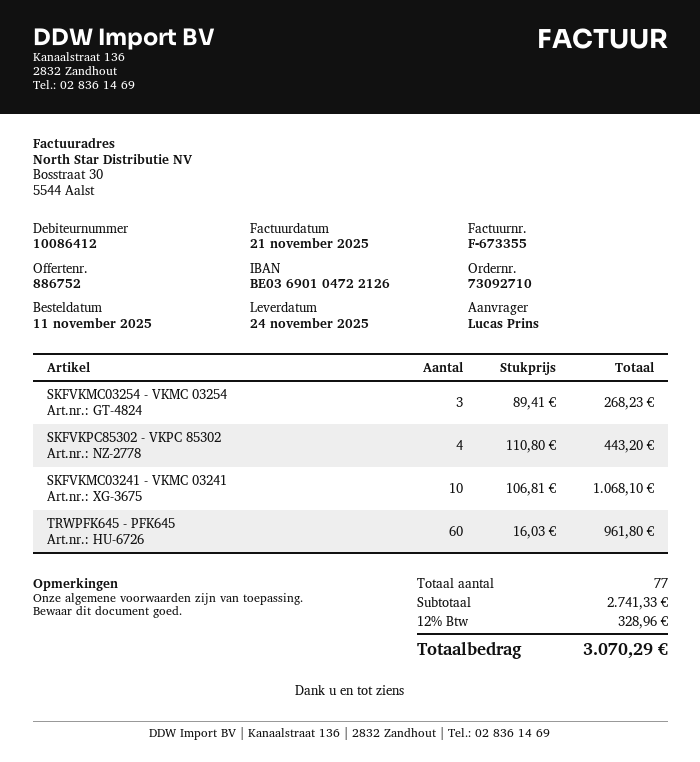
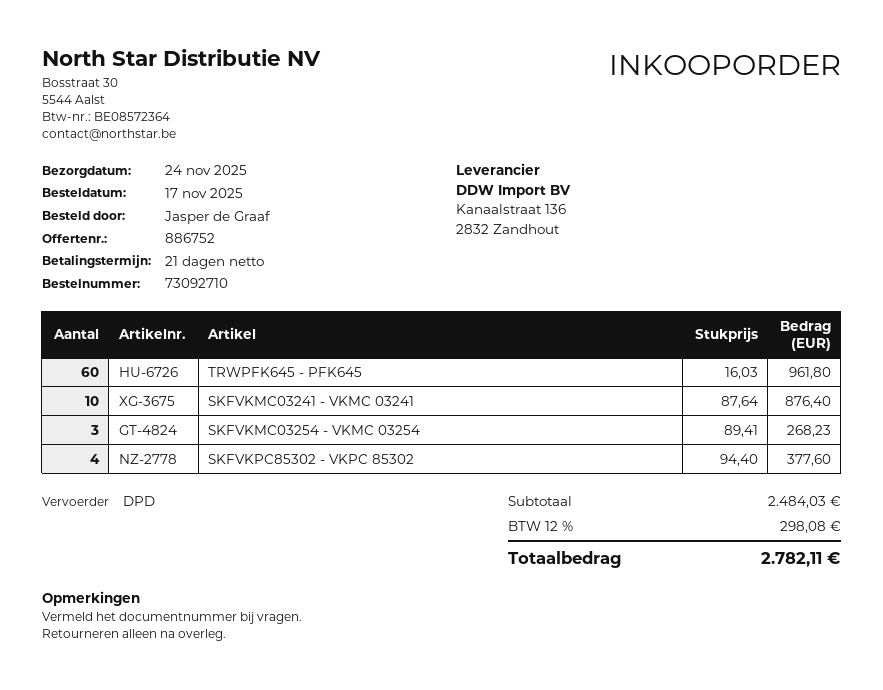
order date: 2025-11-11 -> 2025-11-17
ordered by: Lucas Prins -> Jasper de Graaf
SKFVKPC85302 - VKPC 85302: 4 x 110.80 = 443.20 -> 4 x 94.40 = 377.60
SKFVKMC03241 - VKMC 03241: 10 x 106.81 = 1068.10 -> 10 x 87.64 = 876.40
subtotal: 2741.33 -> 2484.03
tax: 12% = 328.96 -> 12% = 298.08
total: 3070.29 -> 2782.11

